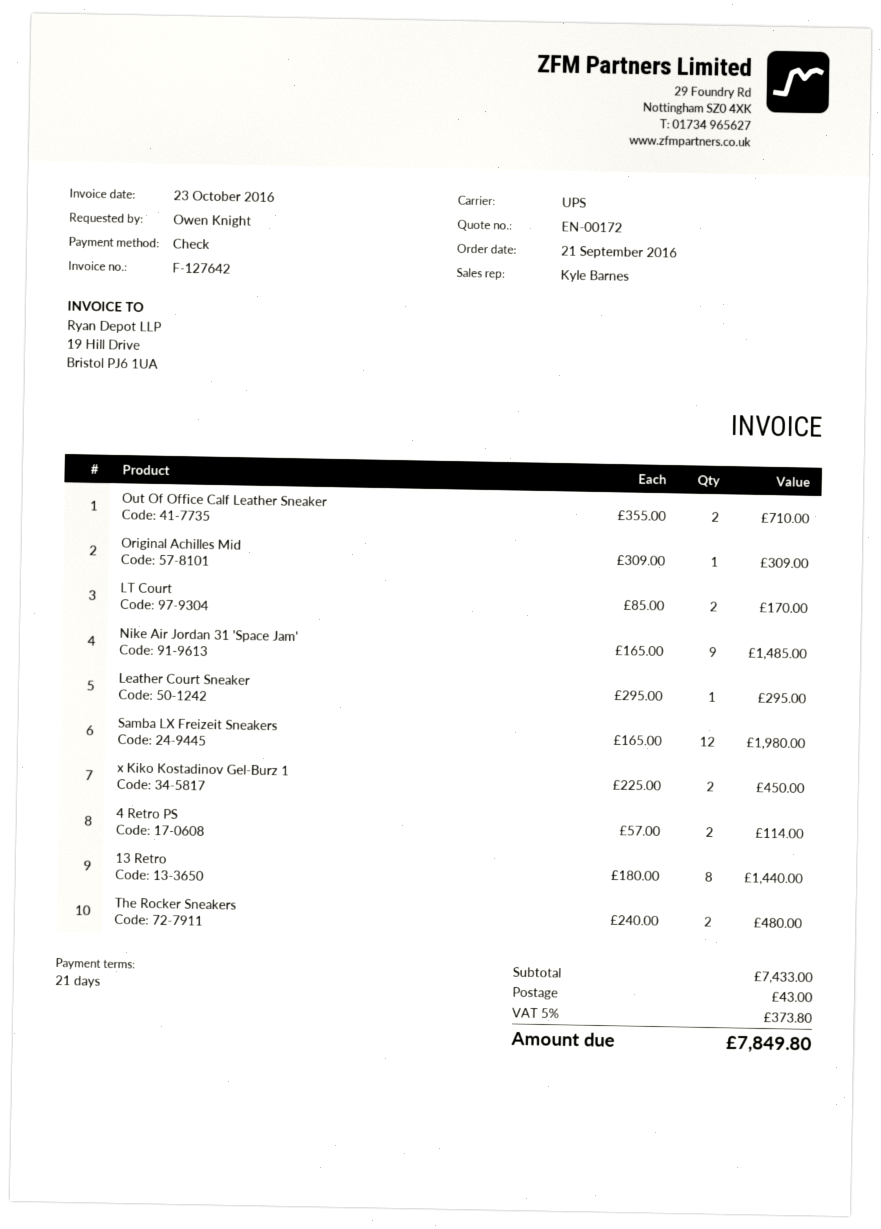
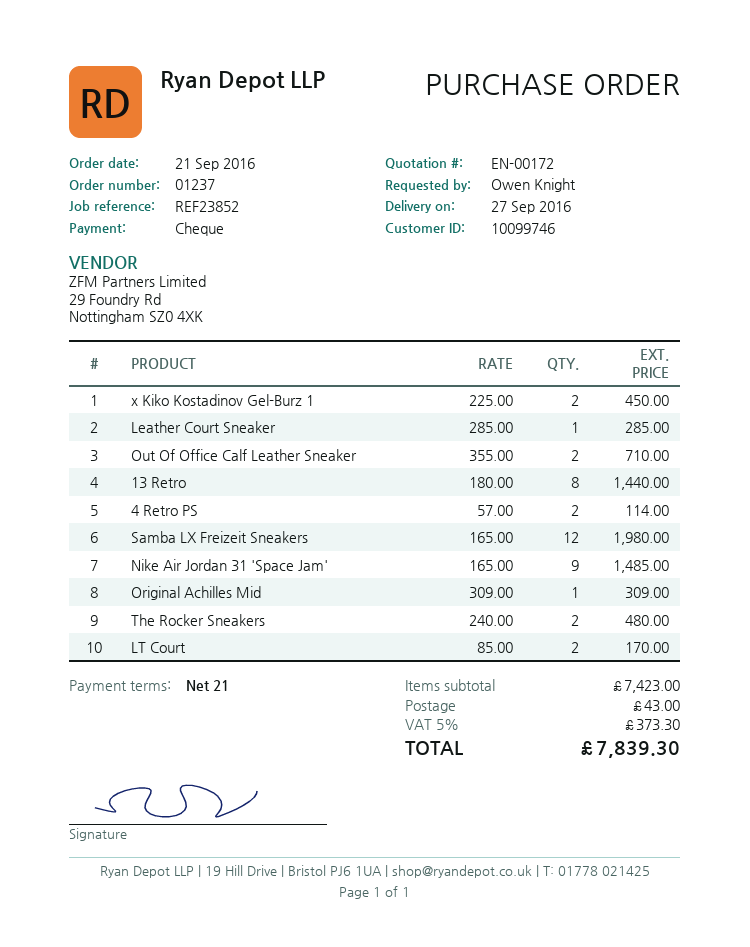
Leather Court Sneaker: 1 x 295.00 = 295.00 -> 1 x 285.00 = 285.00
subtotal: 7433.00 -> 7423.00
tax: 5% = 373.80 -> 5% = 373.30
total: 7849.80 -> 7839.30

